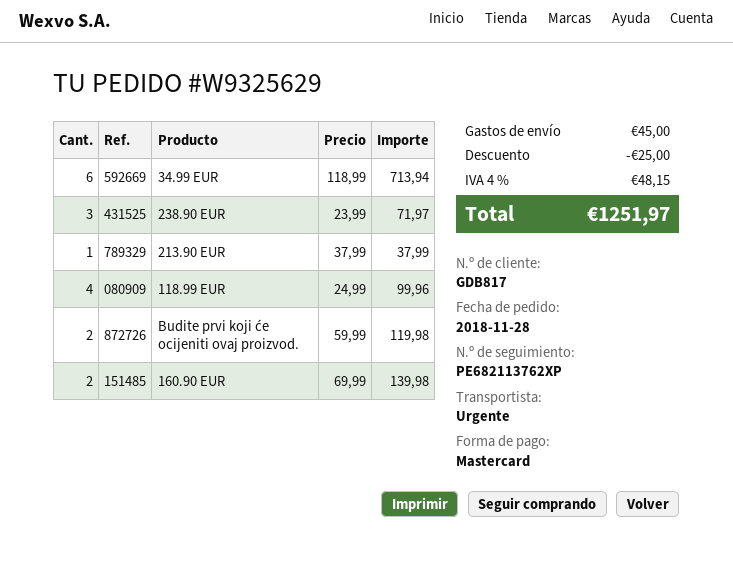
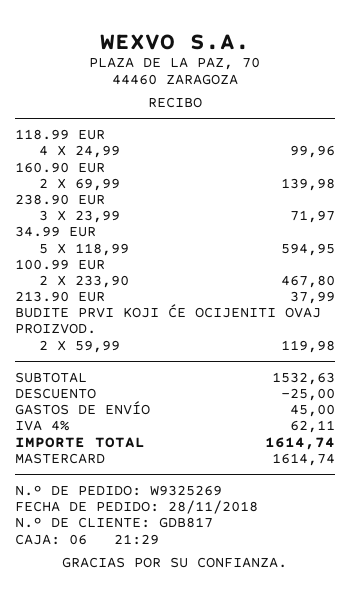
order number: W9325629 -> W9325269
34.99 EUR: 6 x 118.99 = 713.94 -> 5 x 118.99 = 594.95
100.99 EUR: none -> 2 x 233.90 = 467.80
tax: 4% = 48.15 -> 4% = 62.11
total: 1251.97 -> 1614.74

